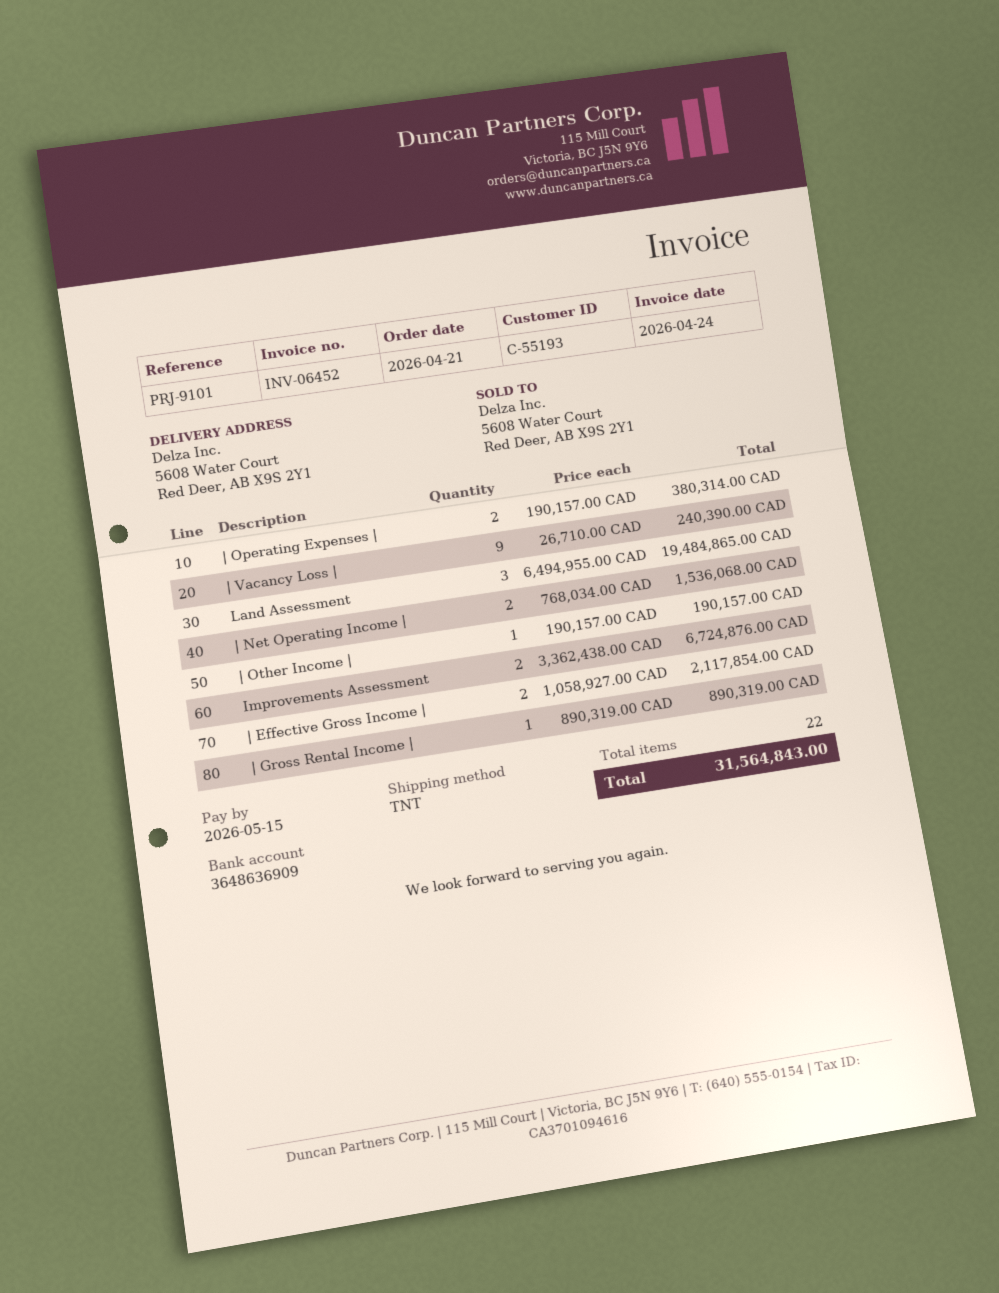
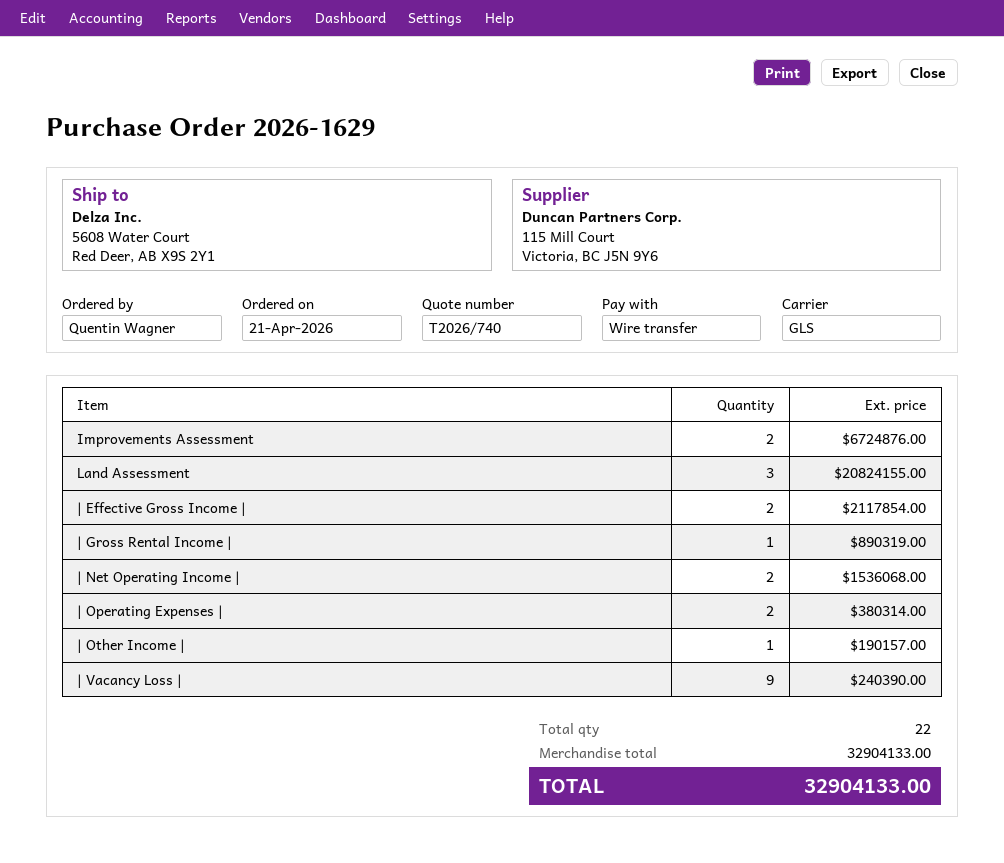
shipping method: TNT -> GLS
Land Assessment: 3 for 19484865.00 -> 3 for 20824155.00
total: 31564843.00 -> 32904133.00

